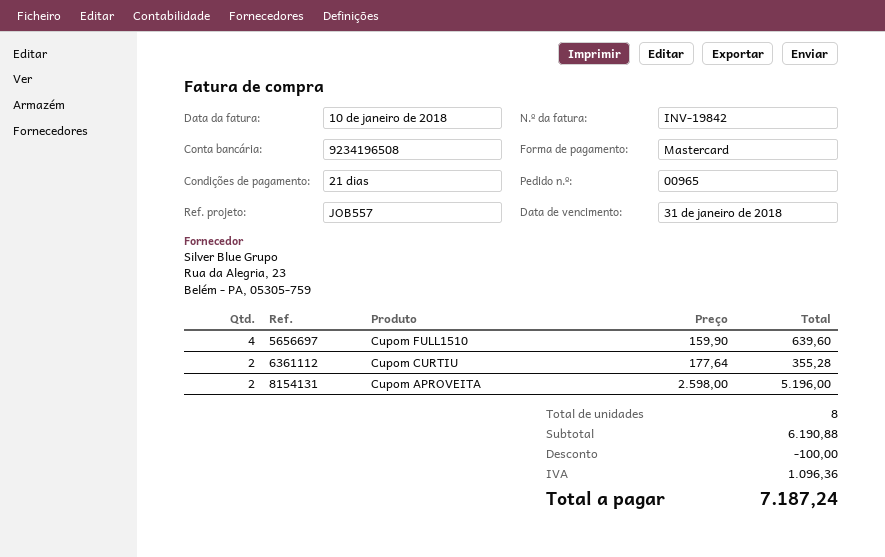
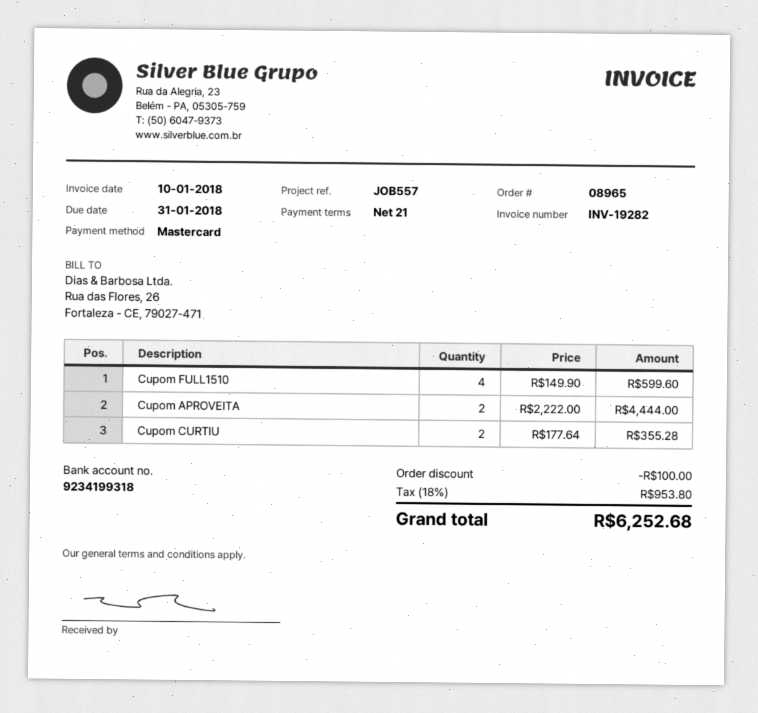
order number: 00965 -> 08965
invoice number: INV-19842 -> INV-19282
bank account: 9234196508 -> 9234199318
Cupom FULL1510: 4 x 159.90 = 639.60 -> 4 x 149.90 = 599.60
Cupom APROVEITA: 2 x 2598.00 = 5196.00 -> 2 x 2222.00 = 4444.00
tax: 1096.36 -> 953.80
total: 7187.24 -> 6252.68

